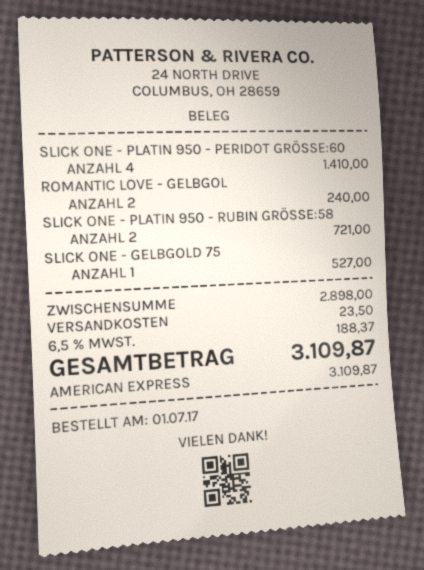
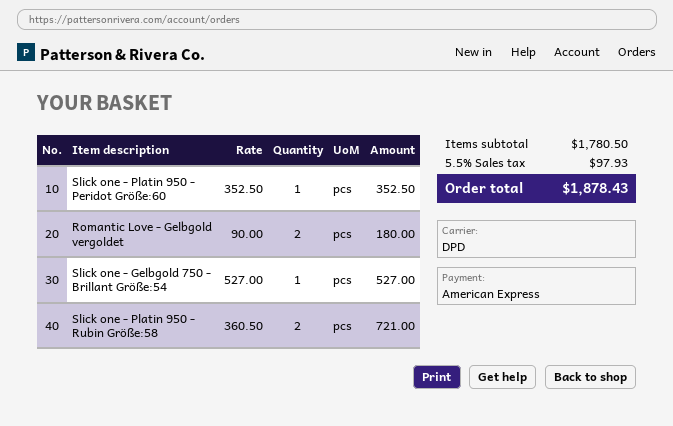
SLICK ONE - PLATIN 950 - PERIDOT GRÖSSE:60: 4 for 1410.00 -> 1 for 352.50
ROMANTIC LOVE - GELBGOL: 2 for 240.00 -> 2 for 180.00
subtotal: 2898.00 -> 1780.50
shipping: 23.50 -> none
tax: 6.5% = 188.37 -> 5.5% = 97.93
total: 3109.87 -> 1878.43

